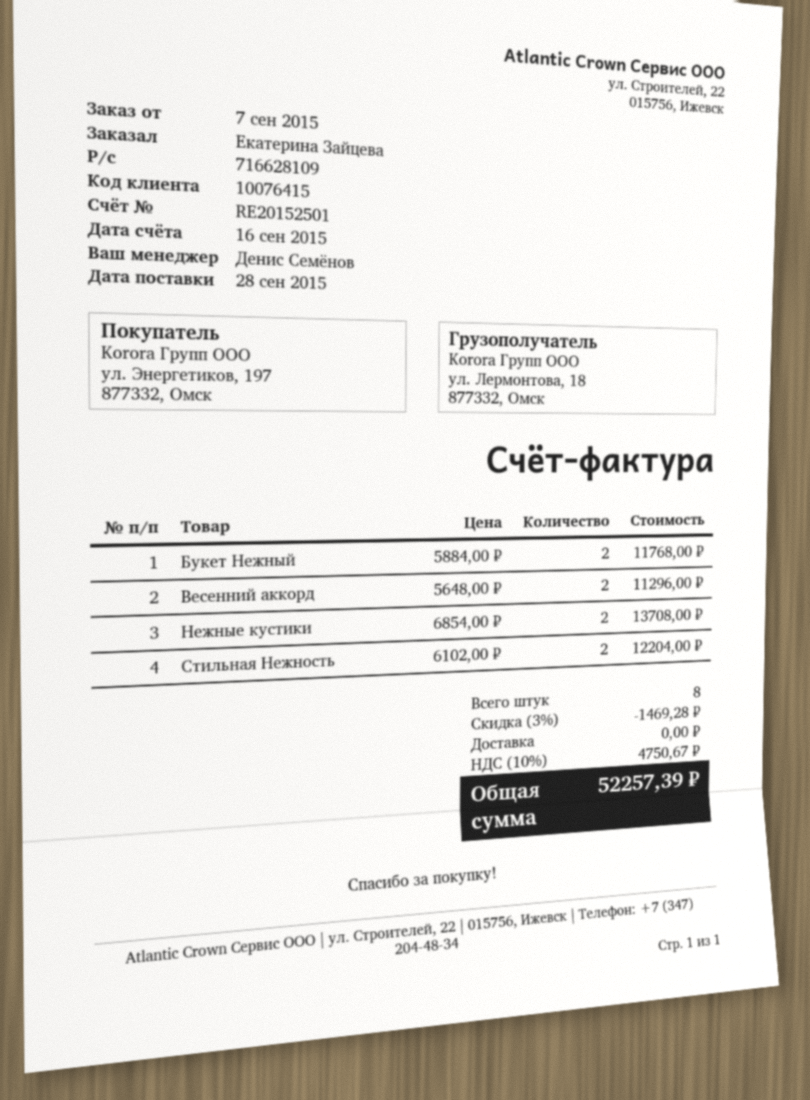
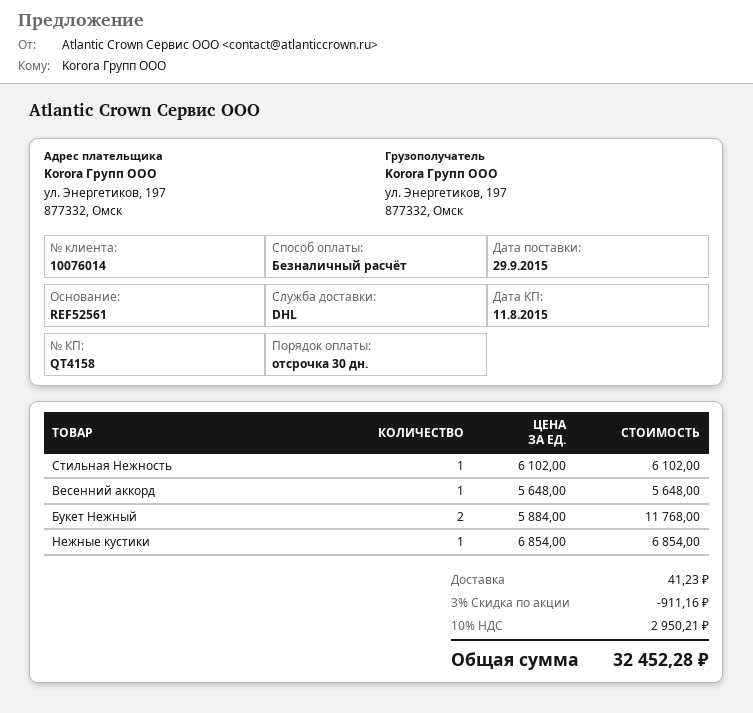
delivery date: 2015-09-28 -> 2015-09-29
customer number: 10076415 -> 10076014
ship to: ул. Лермонтова, 18, 877332, Омск -> ул. Энергетиков, 197, 877332, Омск
Весенний аккорд: 2 x 5648.00 = 11296.00 -> 1 x 5648.00 = 5648.00
Нежные кустики: 2 x 6854.00 = 13708.00 -> 1 x 6854.00 = 6854.00
Стильная Нежность: 2 x 6102.00 = 12204.00 -> 1 x 6102.00 = 6102.00
discount: 3% = 1469.28 -> 3% = 911.16
shipping: 0.00 -> 41.23
tax: 10% = 4750.67 -> 10% = 2950.21
total: 52257.39 -> 32452.28

